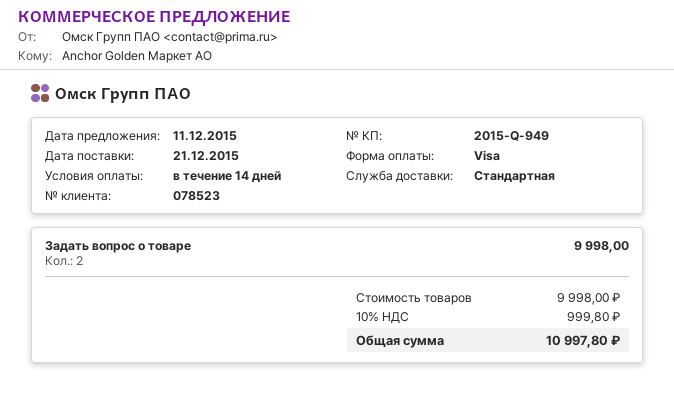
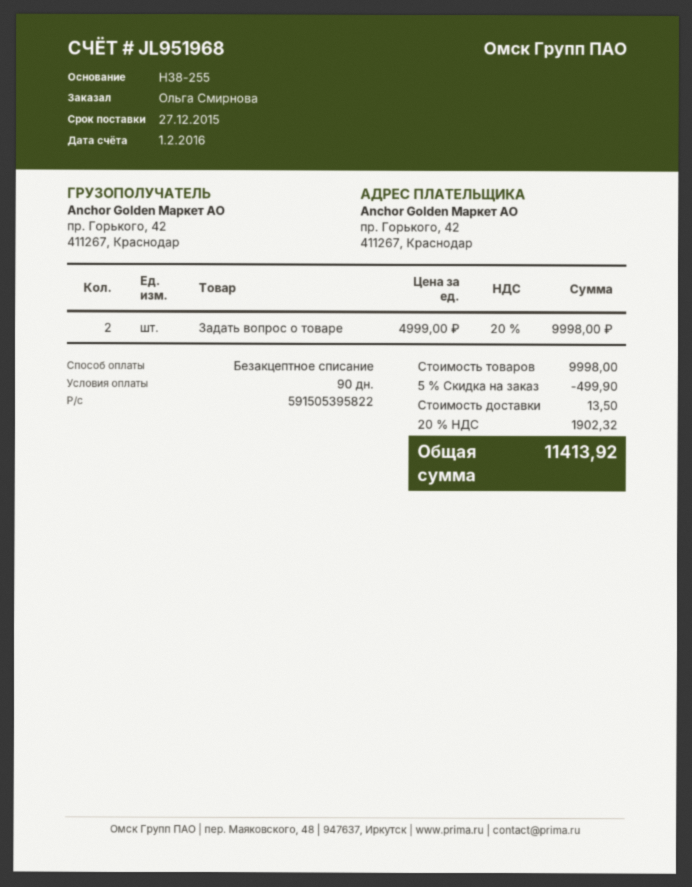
delivery date: 2015-12-21 -> 2015-12-27
payment terms: 14 days -> 90 days
payment method: Visa -> direct debit
discount: none -> 5% = 499.90
shipping: none -> 13.50
tax: 10% = 999.80 -> 20% = 1902.32
total: 10997.80 -> 11413.92

